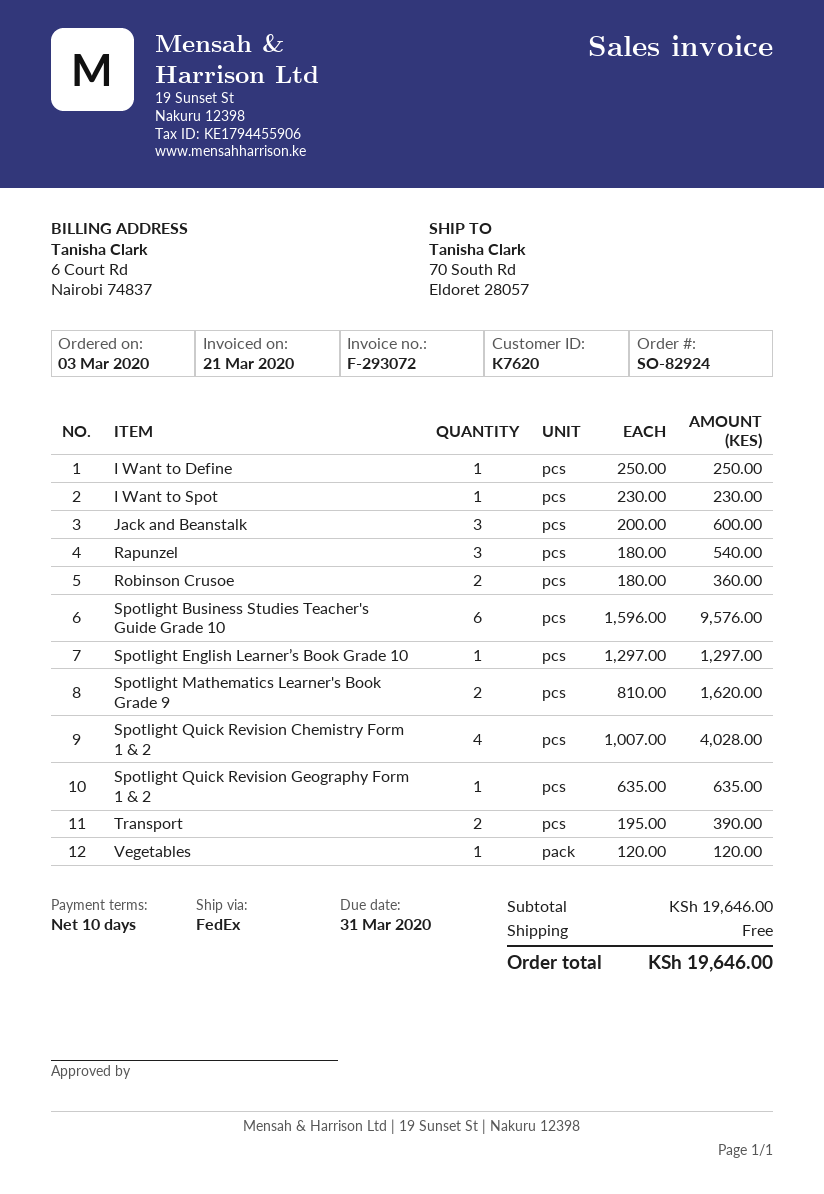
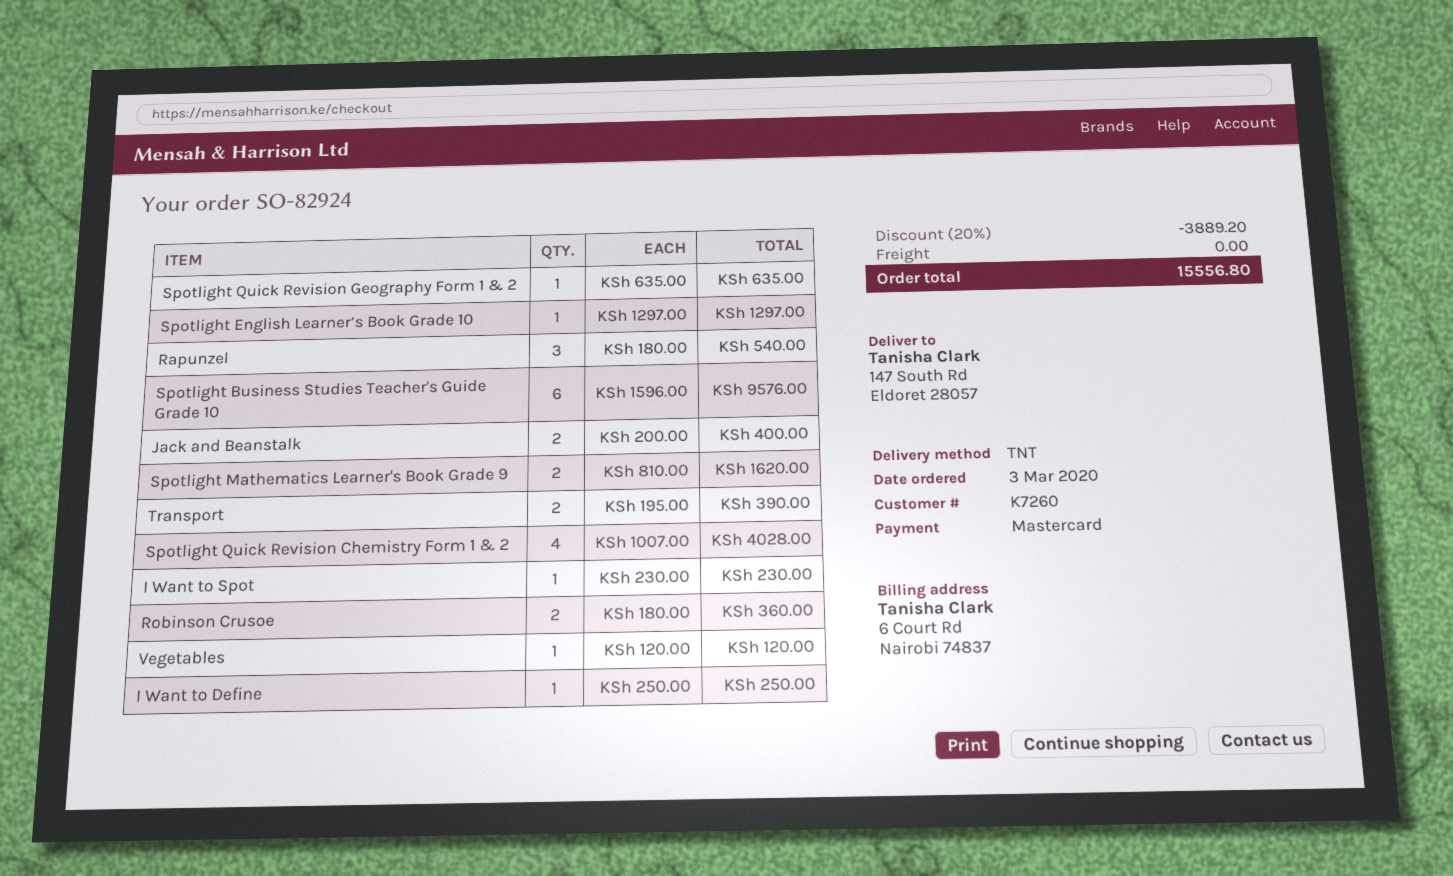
customer number: K7620 -> K7260
shipping method: FedEx -> TNT
ship to: 70 South Rd, Eldoret 28057 -> 147 South Rd, Eldoret 28057
Jack and Beanstalk: 3 x 200.00 = 600.00 -> 2 x 200.00 = 400.00
discount: none -> 20% = 3889.20
total: 19646.00 -> 15556.80

